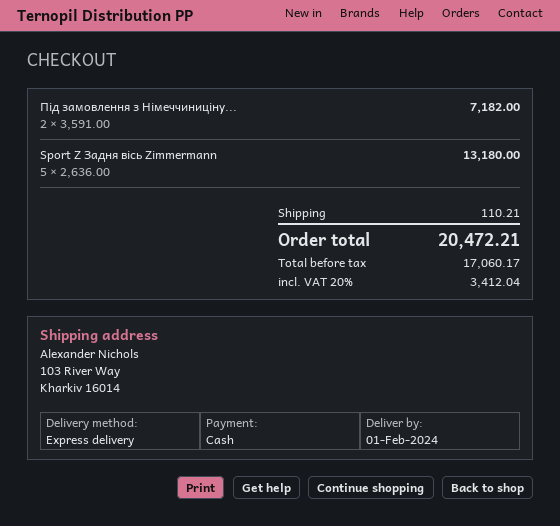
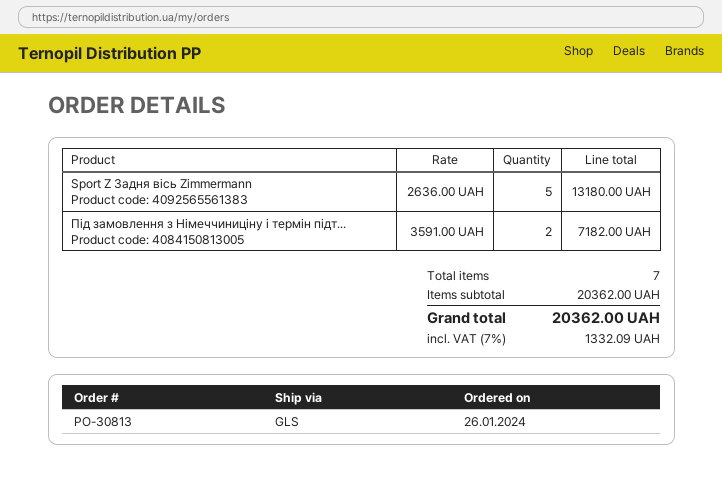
shipping method: express -> GLS
shipping: 110.21 -> none
tax: 20% = 3412.04 -> 7% = 1332.09
total: 20472.21 -> 20362.00

